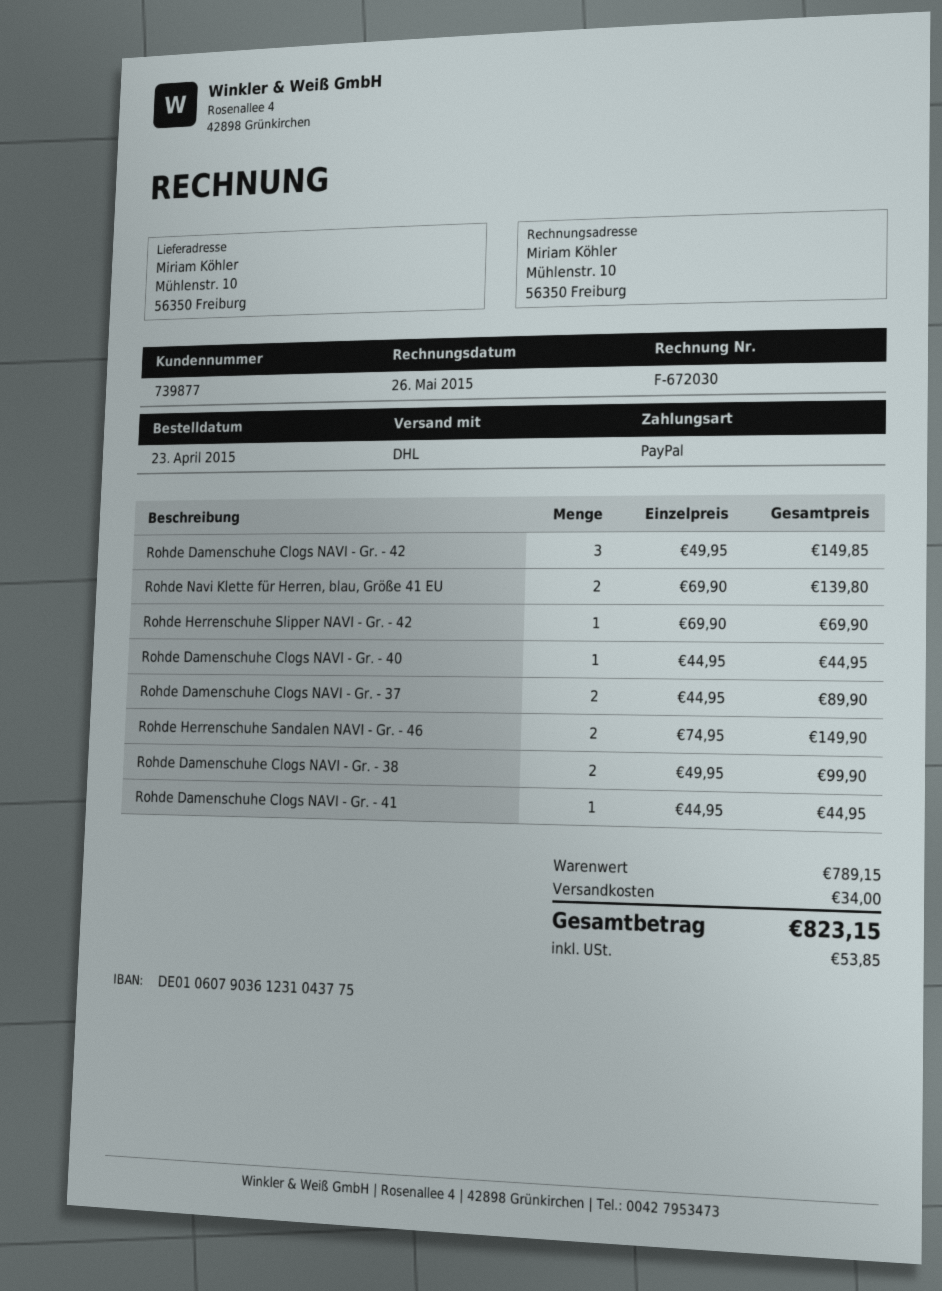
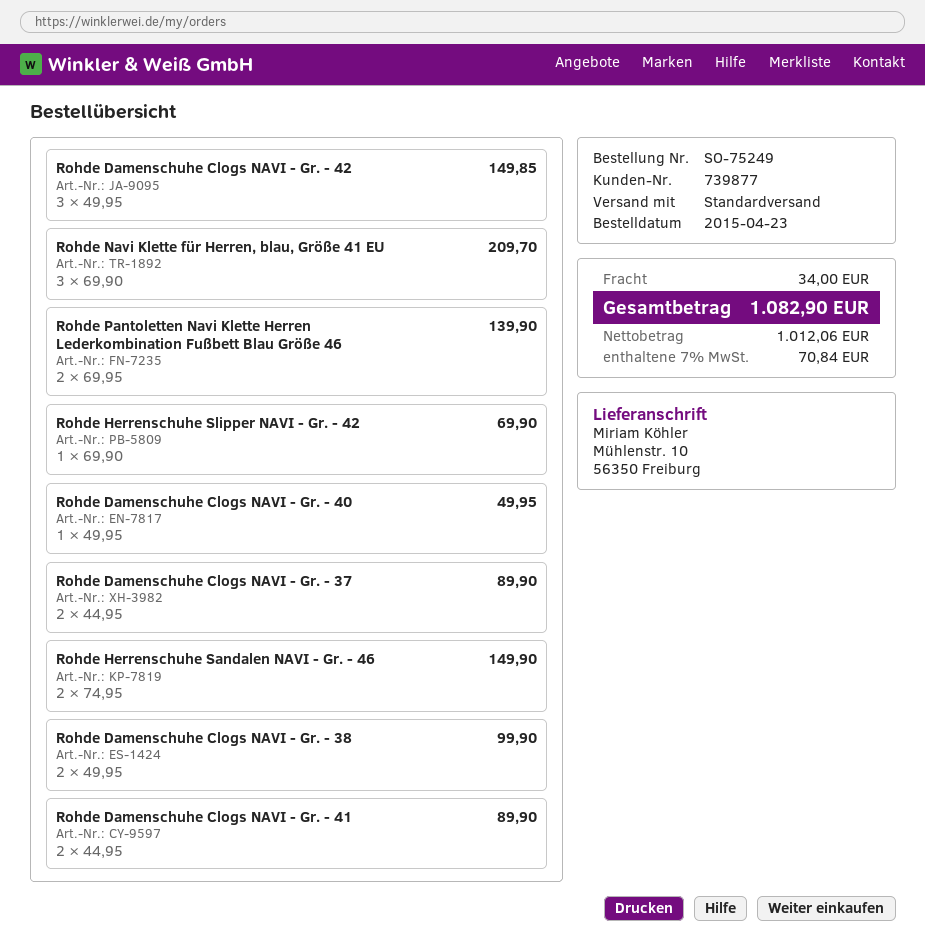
shipping method: DHL -> standard
Rohde Navi Klette für Herren, blau, Größe 41 EU: 2 x 69.90 = 139.80 -> 3 x 69.90 = 209.70
Rohde Damenschuhe Clogs NAVI - Gr. - 40: 1 x 44.95 = 44.95 -> 1 x 49.95 = 49.95
Rohde Damenschuhe Clogs NAVI - Gr. - 41: 1 x 44.95 = 44.95 -> 2 x 44.95 = 89.90
Rohde Pantoletten Navi Klette Herren Lederkombination Fußbett Blau Größe 46: none -> 2 x 69.95 = 139.90
tax: 53.85 -> 70.84
total: 823.15 -> 1082.90

